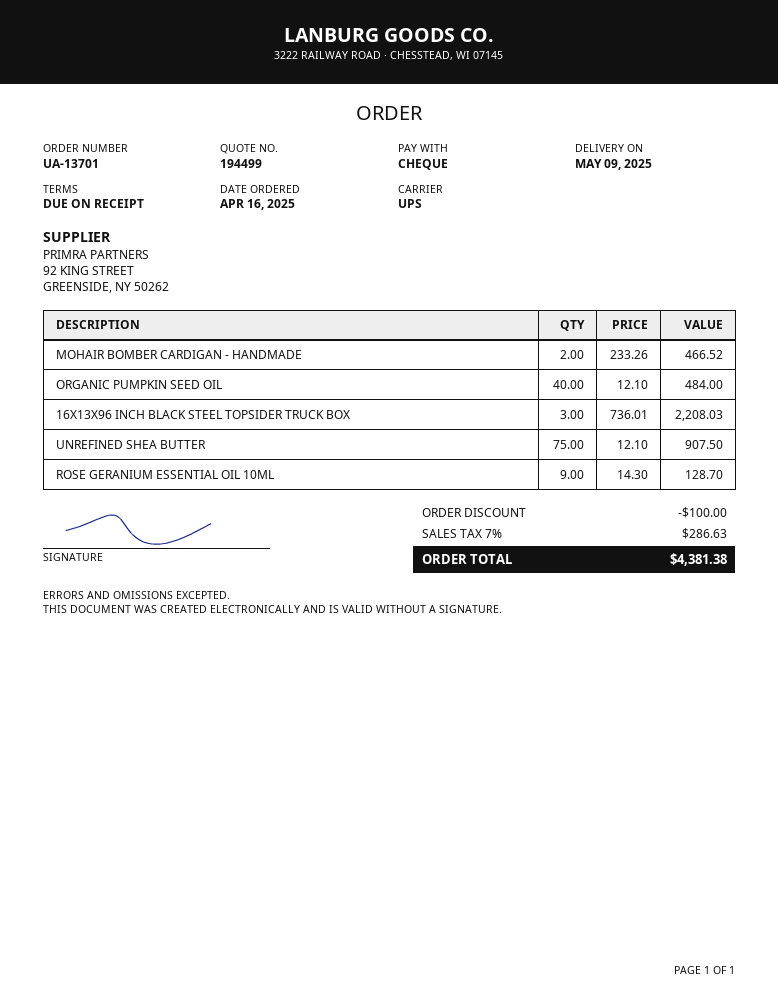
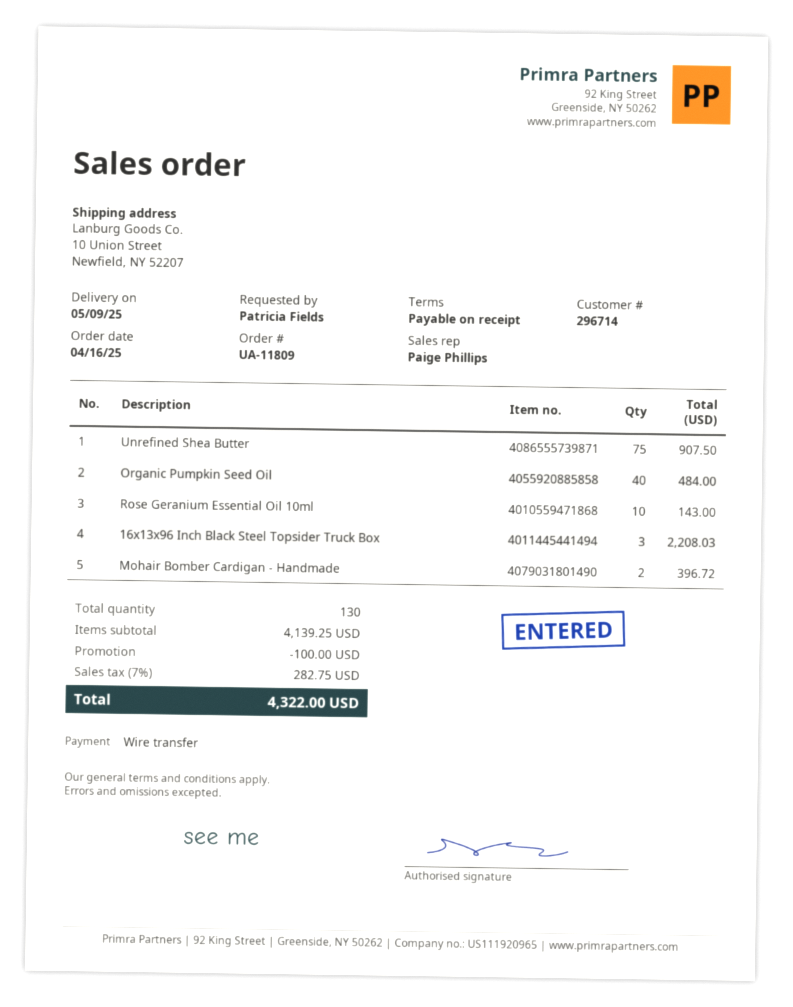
order number: UA-13701 -> UA-11809
payment method: cheque -> bank transfer
MOHAIR BOMBER CARDIGAN - HANDMADE: 2 for 466.52 -> 2 for 396.72
ROSE GERANIUM ESSENTIAL OIL 10ML: 9 for 128.70 -> 10 for 143.00
tax: 7% = 286.63 -> 7% = 282.75
total: 4381.38 -> 4322.00

